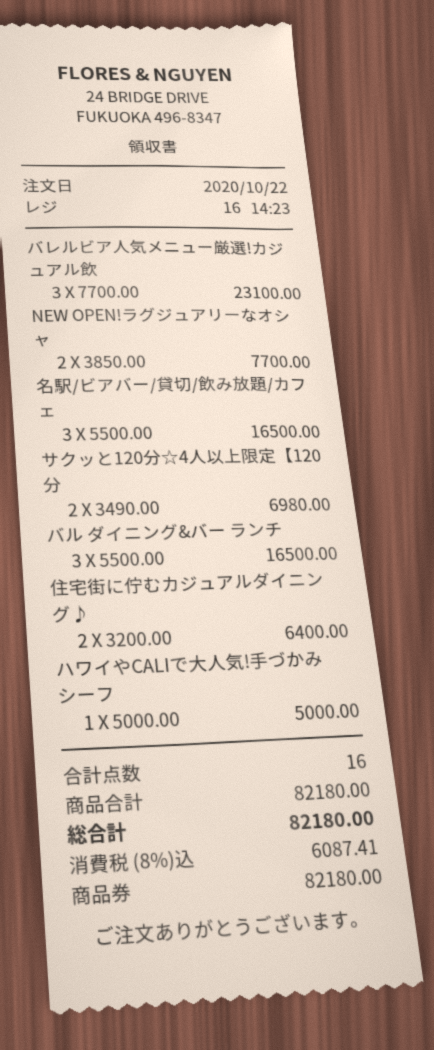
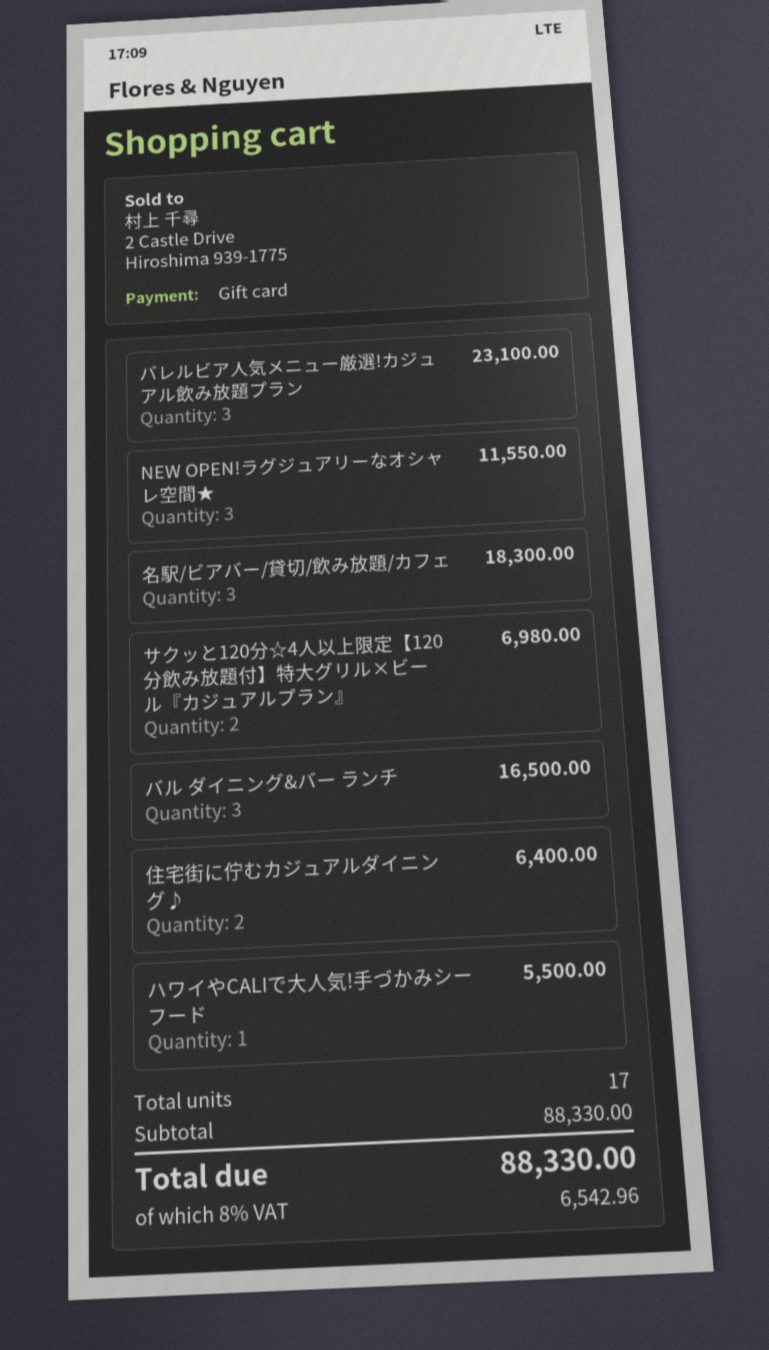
NEW OPEN!ラグジュアリーなオシャ: 2 for 7700.00 -> 3 for 11550.00
名駅/ビアバー/貸切/飲み放題/カフェ: 3 for 16500.00 -> 3 for 18300.00
ハワイやCALIで大人気!手づかみシーフ: 1 for 5000.00 -> 1 for 5500.00
total quantity: 16 -> 17
subtotal: 82180.00 -> 88330.00
tax: 8% = 6087.41 -> 8% = 6542.96
total: 82180.00 -> 88330.00

